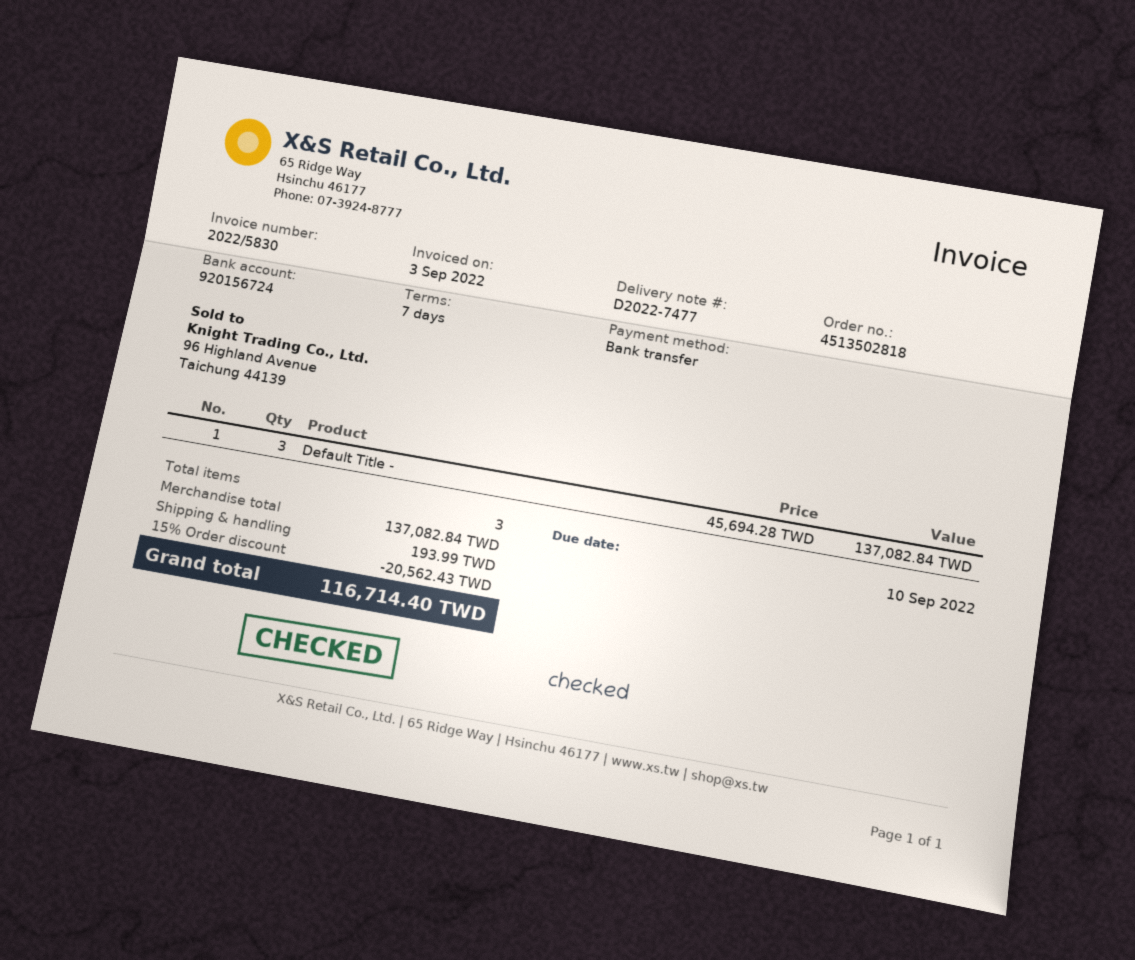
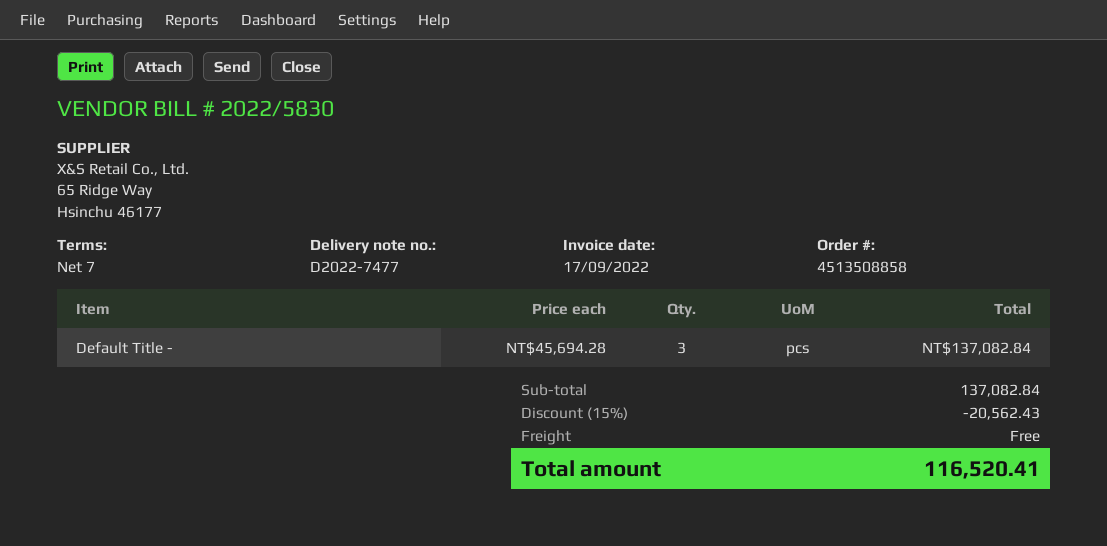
order number: 4513502818 -> 4513508858
invoice date: 2022-09-03 -> 2022-09-17
shipping: 193.99 -> 0.00
total: 116714.40 -> 116520.41

